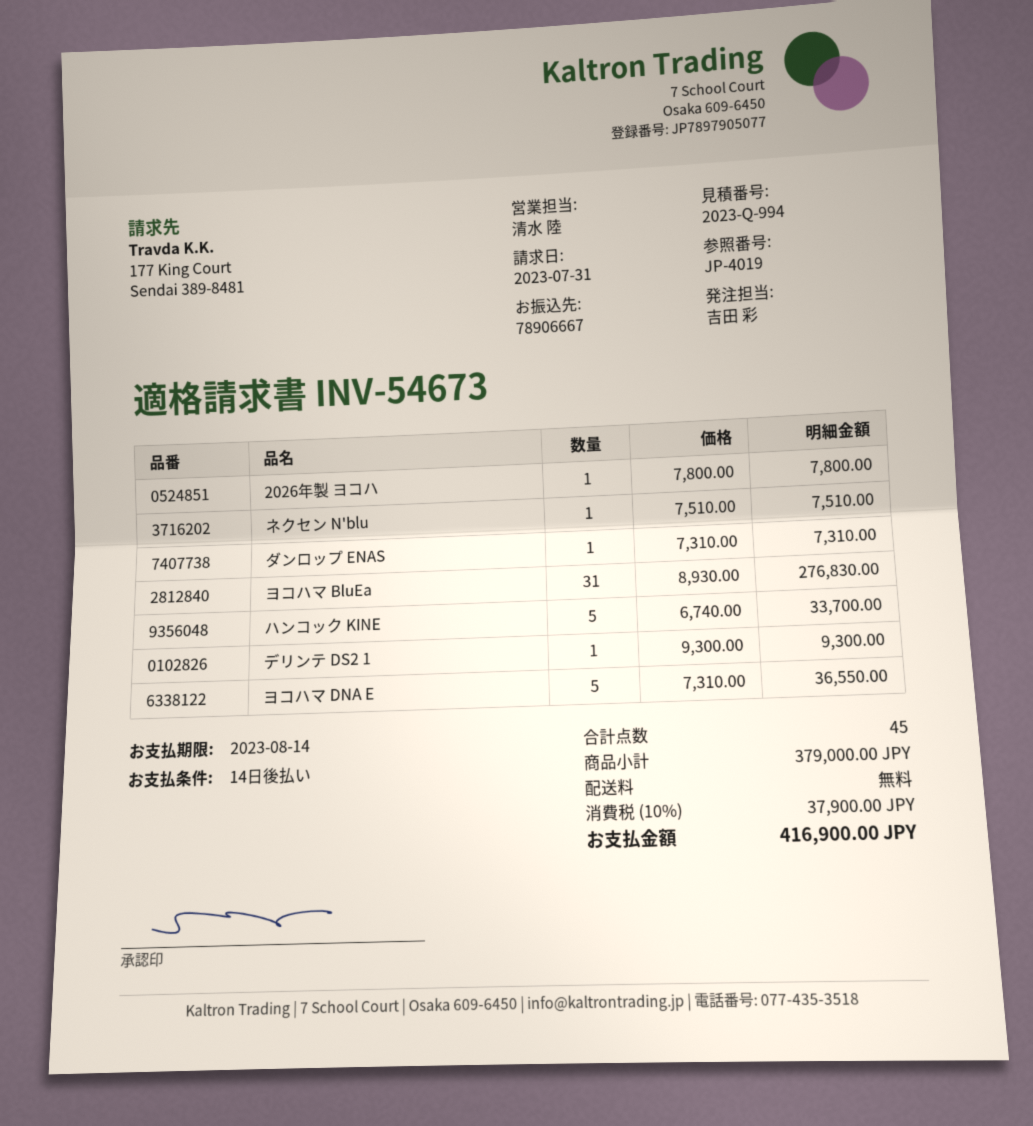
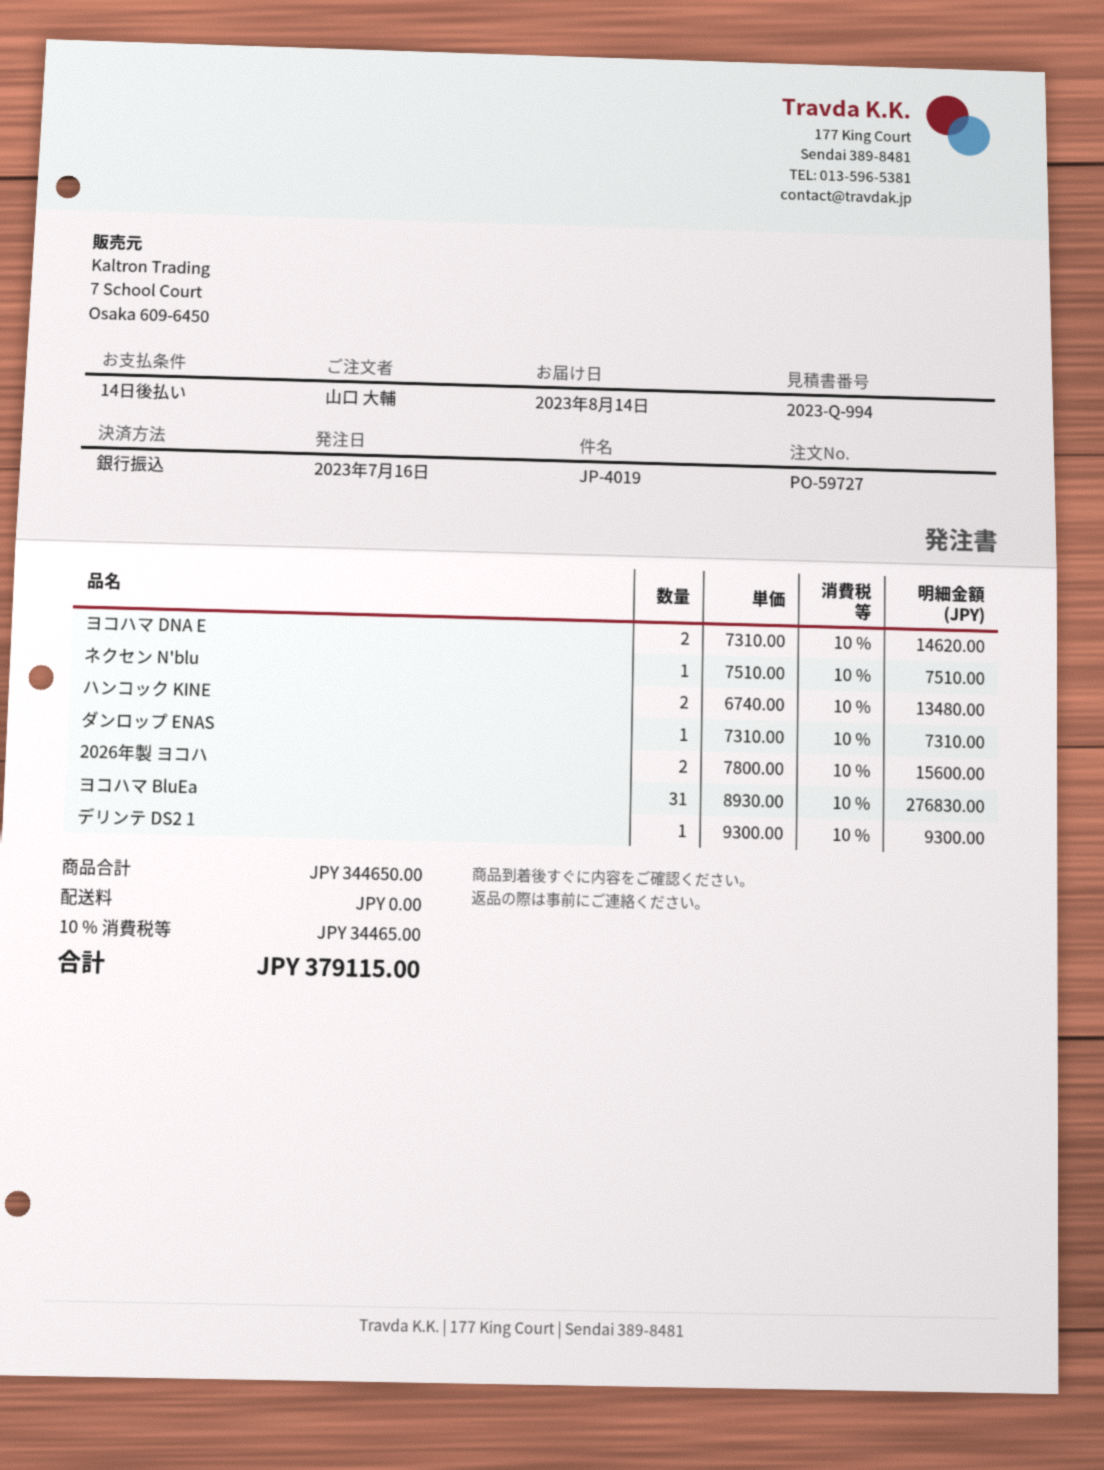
ordered by: 吉田 彩 -> 山口 大輔
2026年製 ヨコハ: 1 x 7800.00 = 7800.00 -> 2 x 7800.00 = 15600.00
ハンコック KINE: 5 x 6740.00 = 33700.00 -> 2 x 6740.00 = 13480.00
ヨコハマ DNA E: 5 x 7310.00 = 36550.00 -> 2 x 7310.00 = 14620.00
subtotal: 379000.00 -> 344650.00
tax: 10% = 37900.00 -> 10% = 34465.00
total: 416900.00 -> 379115.00

